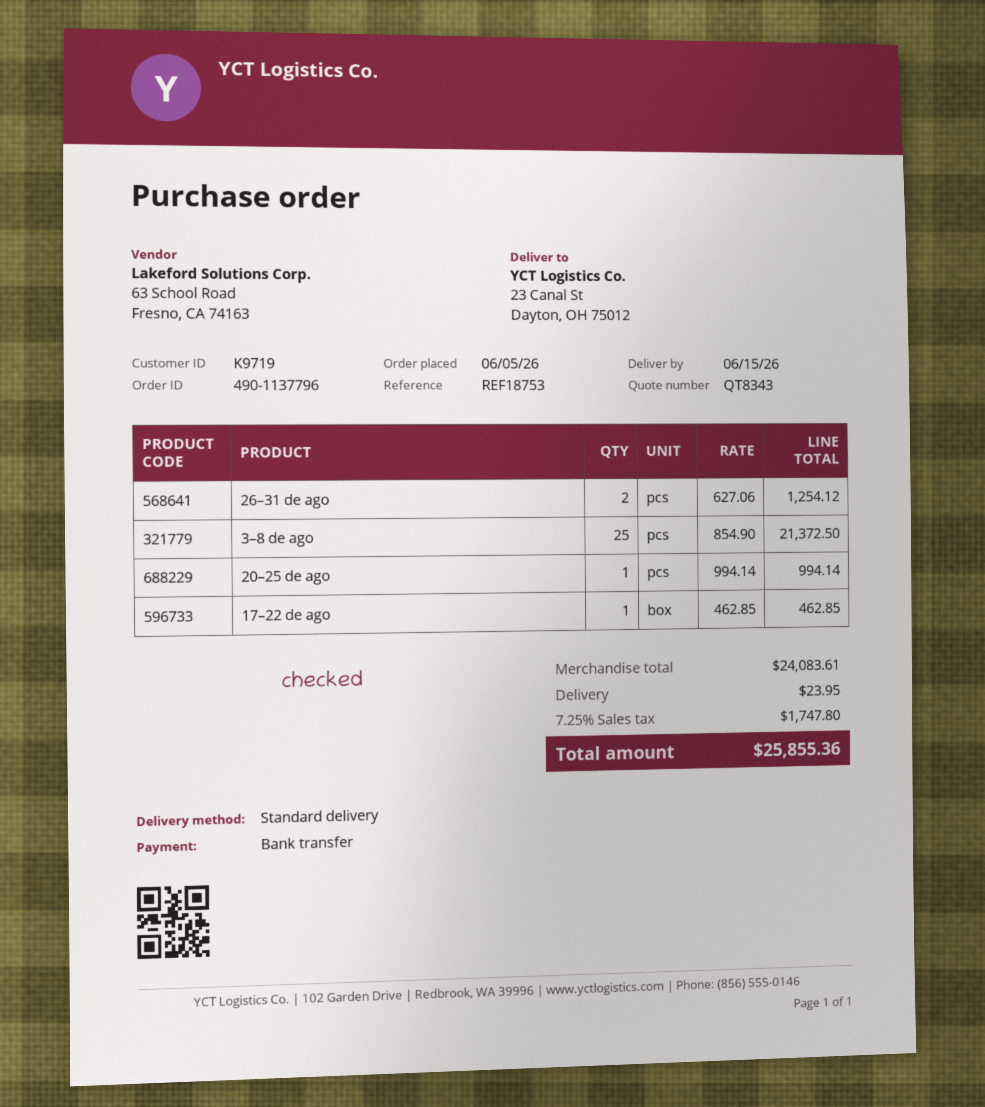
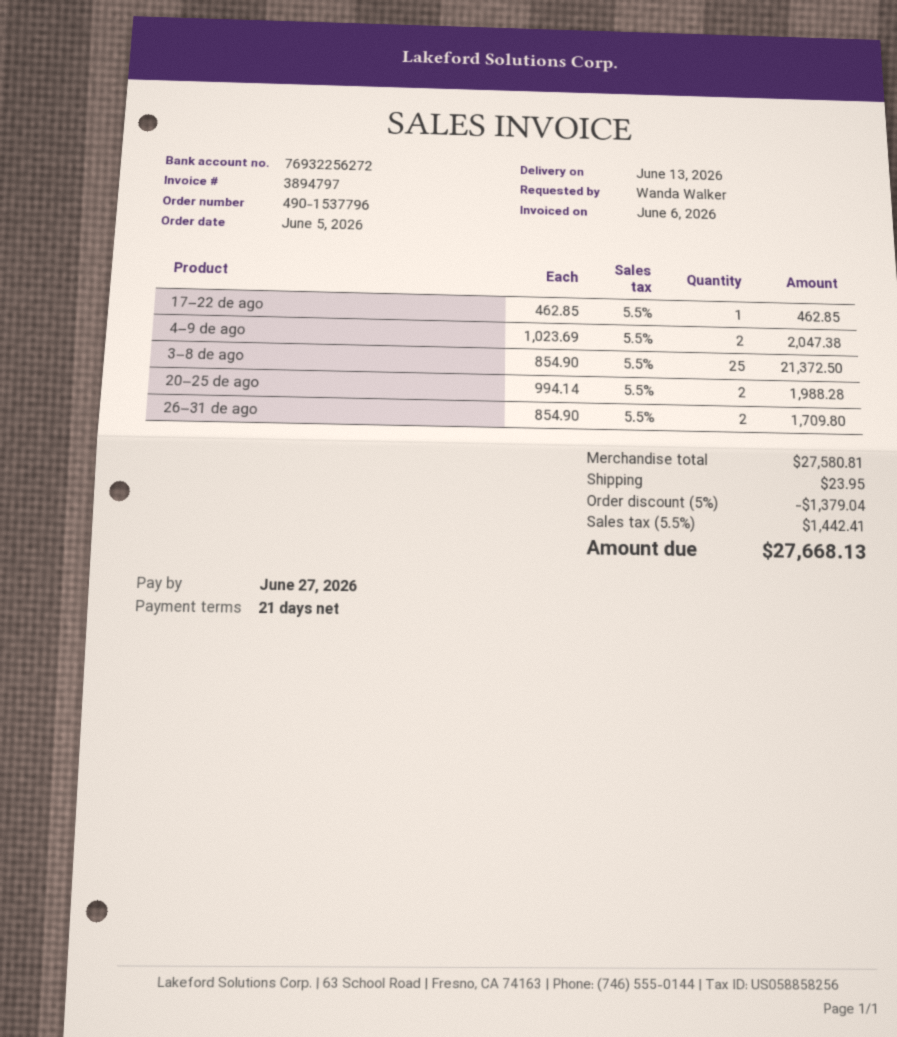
order number: 490-1137796 -> 490-1537796
delivery date: 2026-06-15 -> 2026-06-13
26–31 de ago: 2 x 627.06 = 1254.12 -> 2 x 854.90 = 1709.80
20–25 de ago: 1 x 994.14 = 994.14 -> 2 x 994.14 = 1988.28
4–9 de ago: none -> 2 x 1023.69 = 2047.38
subtotal: 24083.61 -> 27580.81
discount: none -> 5% = 1379.04
tax: 7.25% = 1747.80 -> 5.5% = 1442.41
total: 25855.36 -> 27668.13

